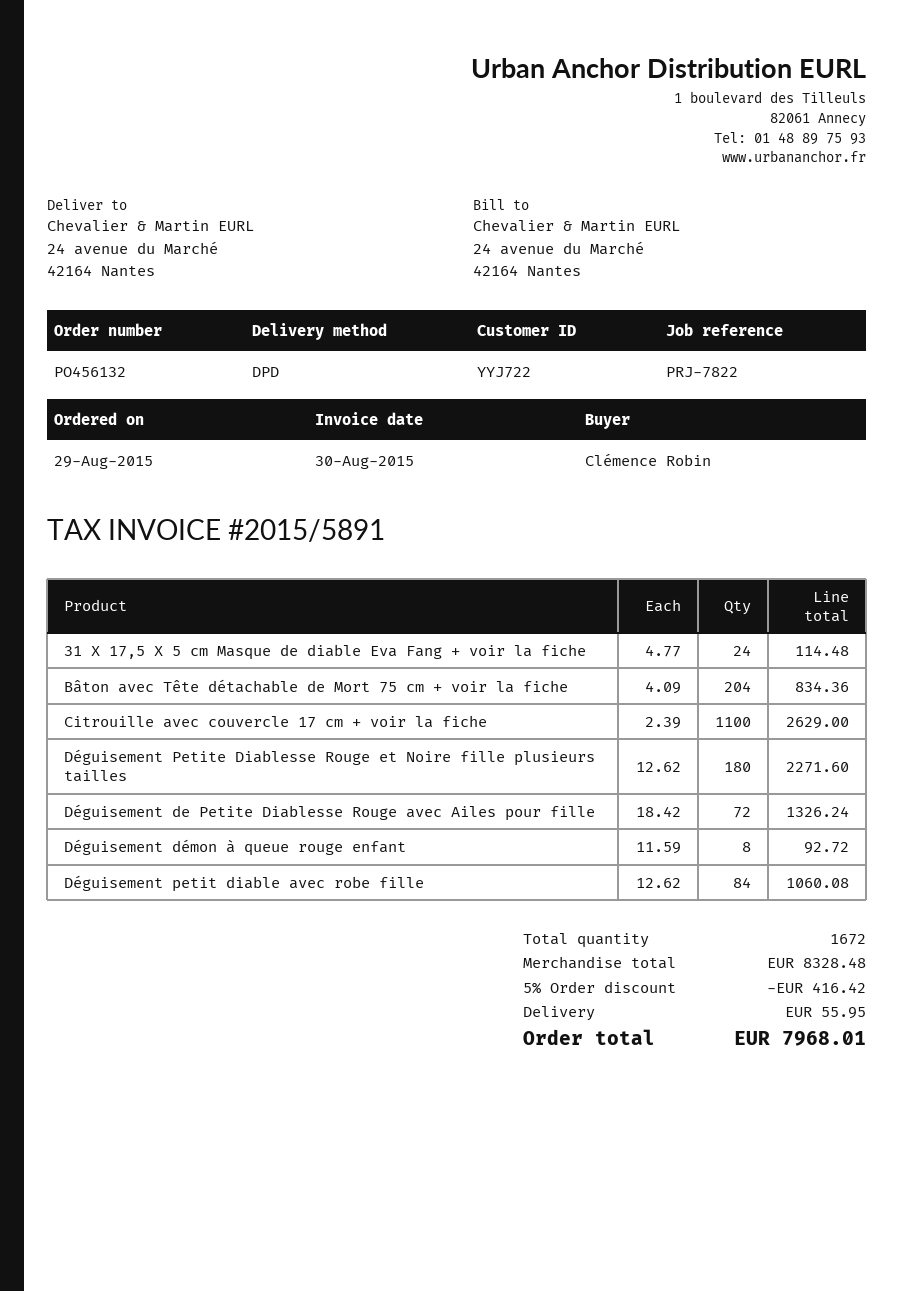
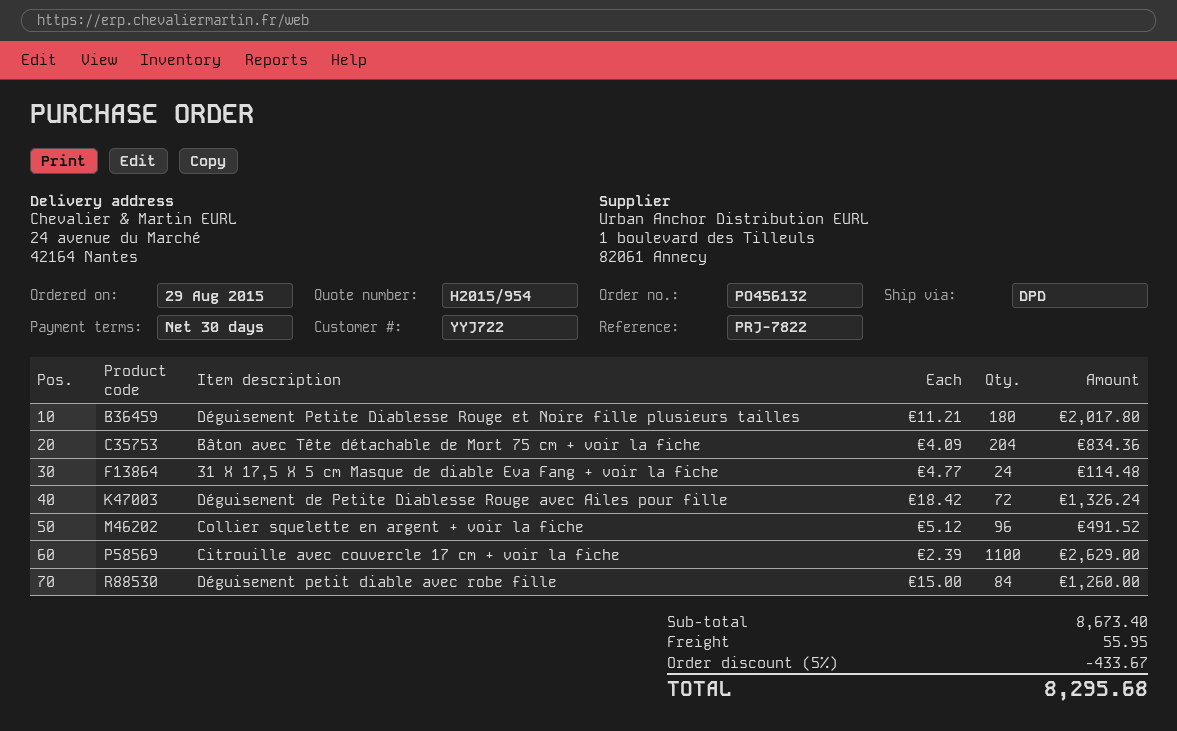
Déguisement Petite Diablesse Rouge et Noire fille plusieurs tailles: 180 x 12.62 = 2271.60 -> 180 x 11.21 = 2017.80
Déguisement démon à queue rouge enfant: 8 x 11.59 = 92.72 -> none
Déguisement petit diable avec robe fille: 84 x 12.62 = 1060.08 -> 84 x 15.00 = 1260.00
Collier squelette en argent + voir la fiche: none -> 96 x 5.12 = 491.52
subtotal: 8328.48 -> 8673.40
discount: 5% = 416.42 -> 5% = 433.67
total: 7968.01 -> 8295.68

